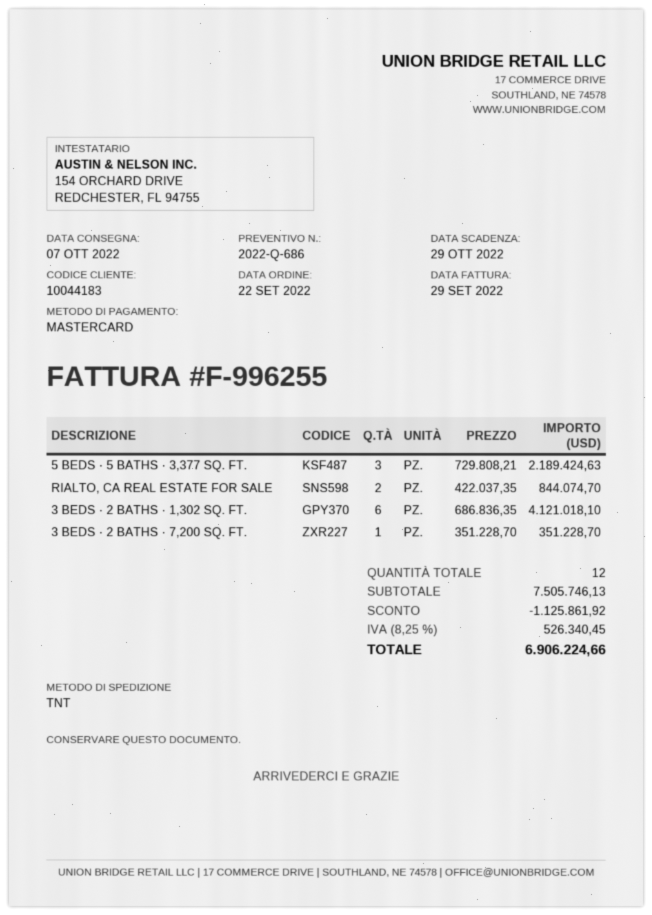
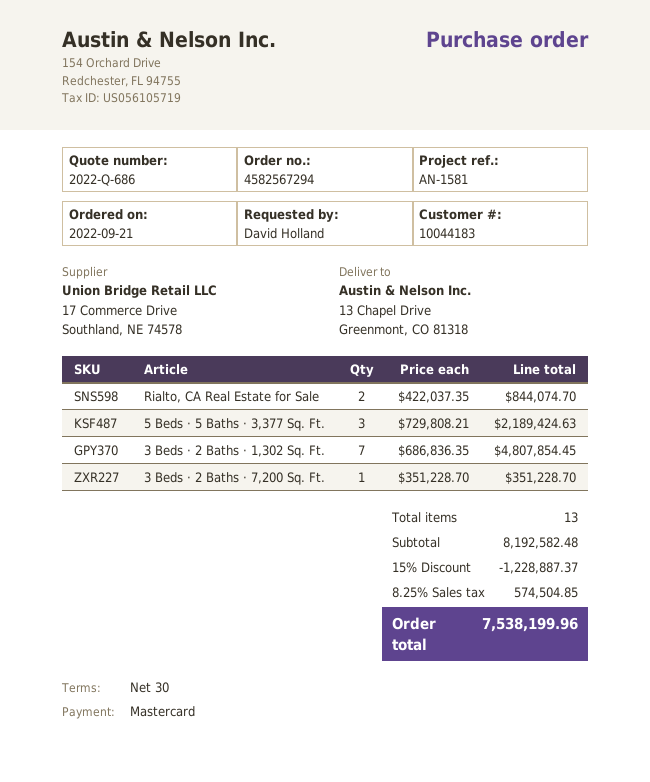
order date: 2022-09-22 -> 2022-09-21
3 BEDS · 2 BATHS · 1,302 SQ. FT.: 6 x 686836.35 = 4121018.10 -> 7 x 686836.35 = 4807854.45
total quantity: 12 -> 13
subtotal: 7505746.13 -> 8192582.48
discount: 1125861.92 -> 1228887.37
tax: 8.25% = 526340.45 -> 8.25% = 574504.85
total: 6906224.66 -> 7538199.96

